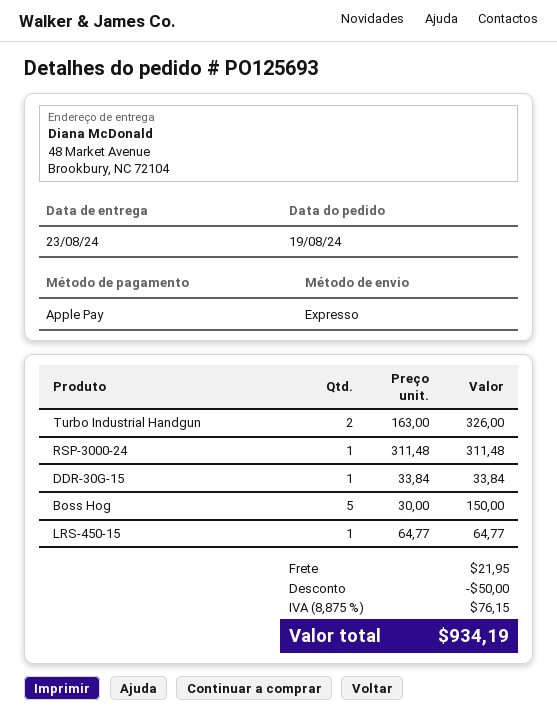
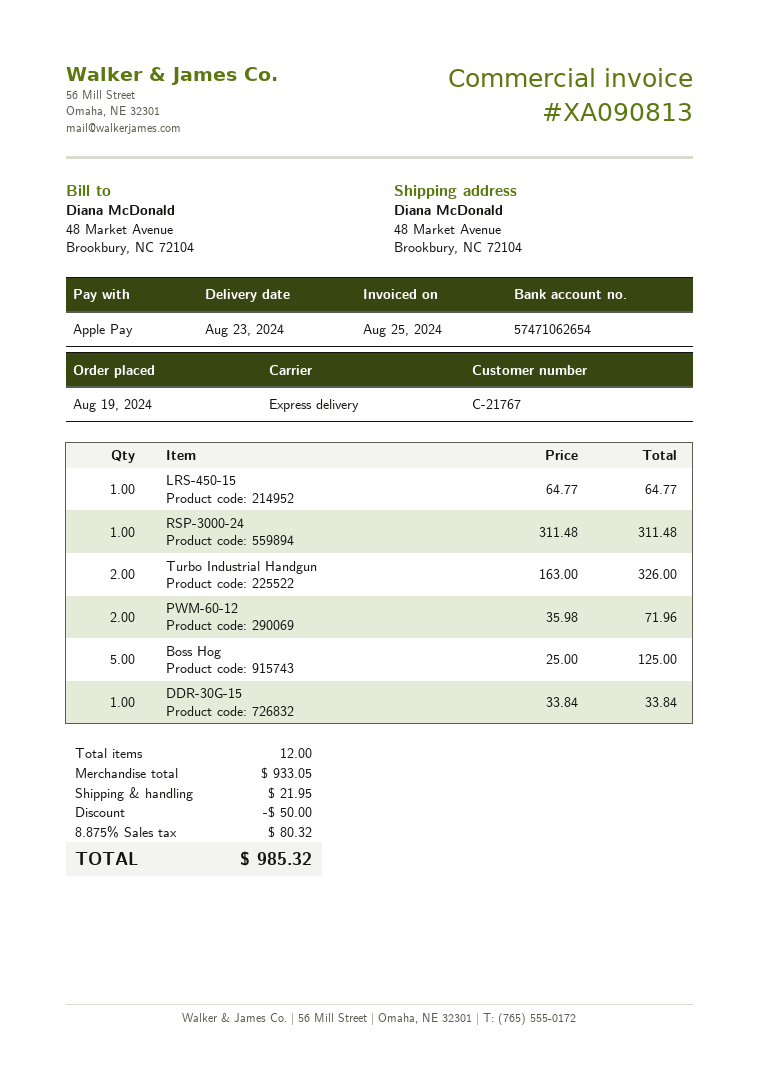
Boss Hog: 5 x 30.00 = 150.00 -> 5 x 25.00 = 125.00
PWM-60-12: none -> 2 x 35.98 = 71.96
tax: 8.875% = 76.15 -> 8.875% = 80.32
total: 934.19 -> 985.32

